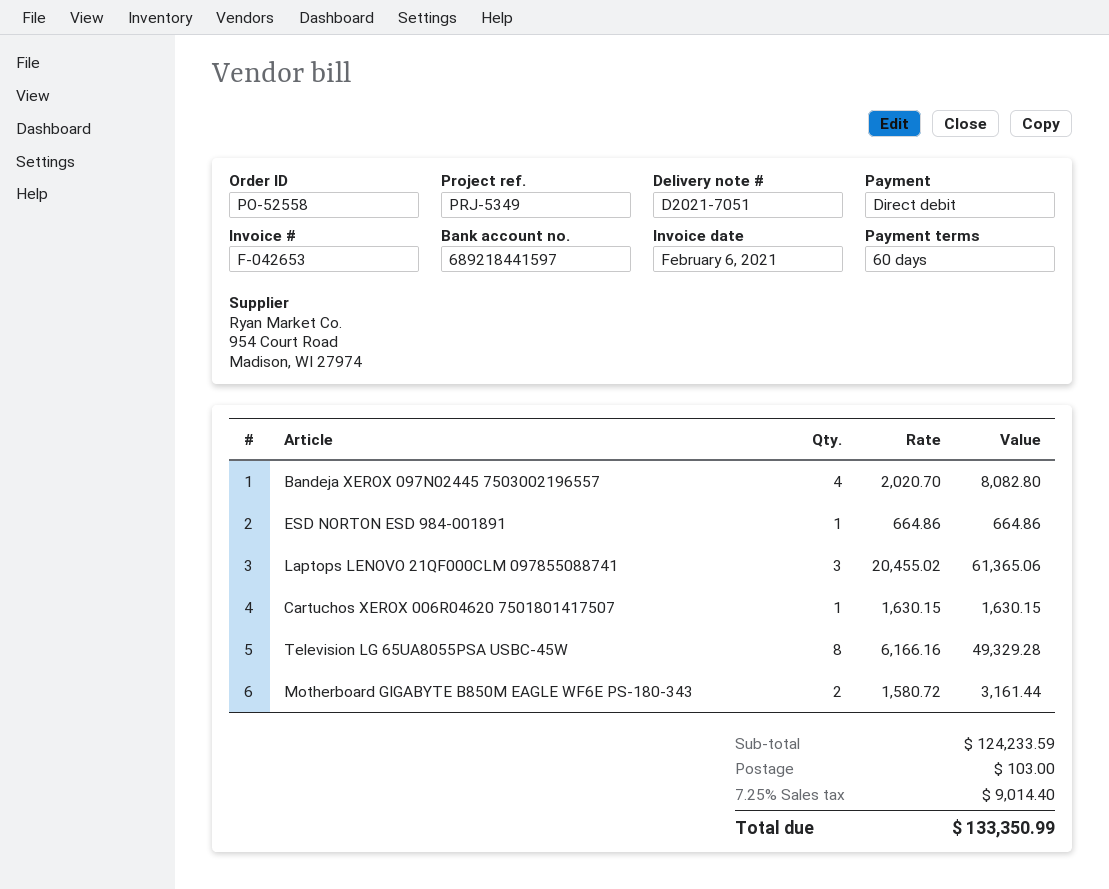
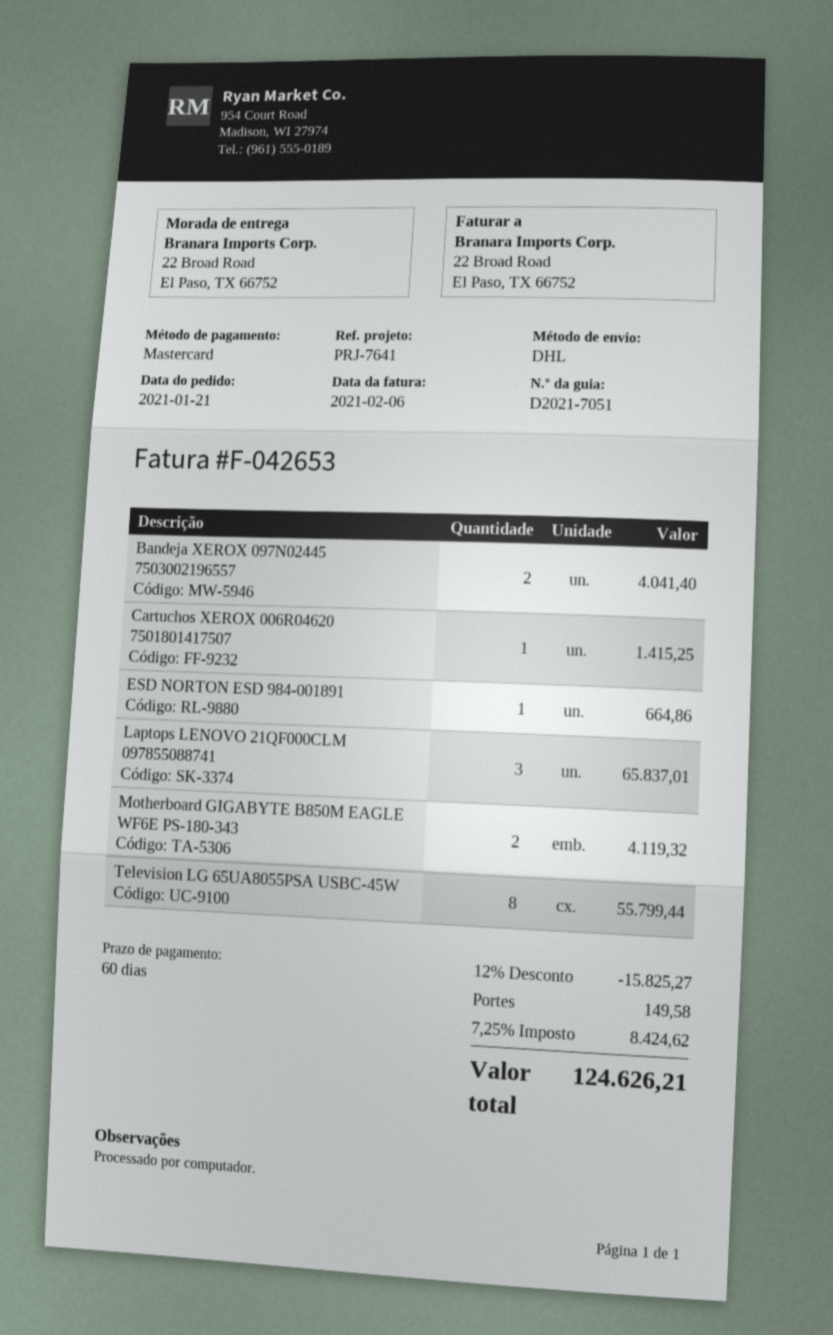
reference: PRJ-5349 -> PRJ-7641
payment method: direct debit -> Mastercard
Bandeja XEROX 097N02445 7503002196557: 4 for 8082.80 -> 2 for 4041.40
Laptops LENOVO 21QF000CLM 097855088741: 3 for 61365.06 -> 3 for 65837.01
Cartuchos XEROX 006R04620 7501801417507: 1 for 1630.15 -> 1 for 1415.25
Television LG 65UA8055PSA USBC-45W: 8 for 49329.28 -> 8 for 55799.44
Motherboard GIGABYTE B850M EAGLE WF6E PS-180-343: 2 for 3161.44 -> 2 for 4119.32
discount: none -> 12% = 15825.27
shipping: 103.00 -> 149.58
tax: 7.25% = 9014.40 -> 7.25% = 8424.62
total: 133350.99 -> 124626.21

